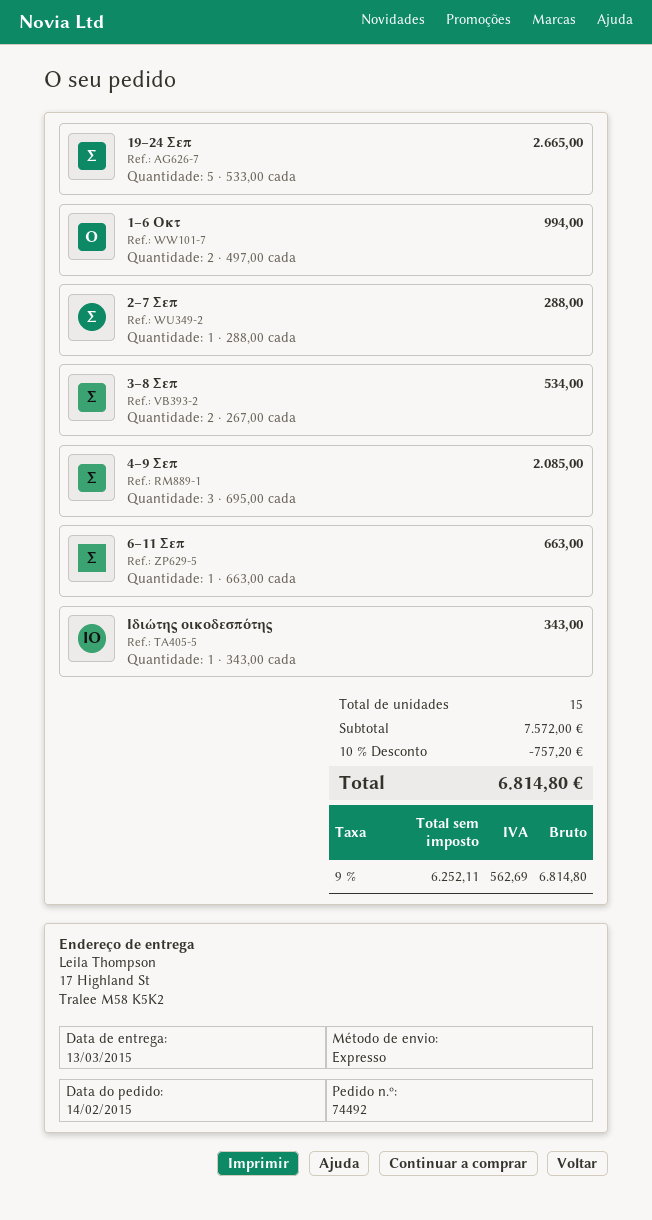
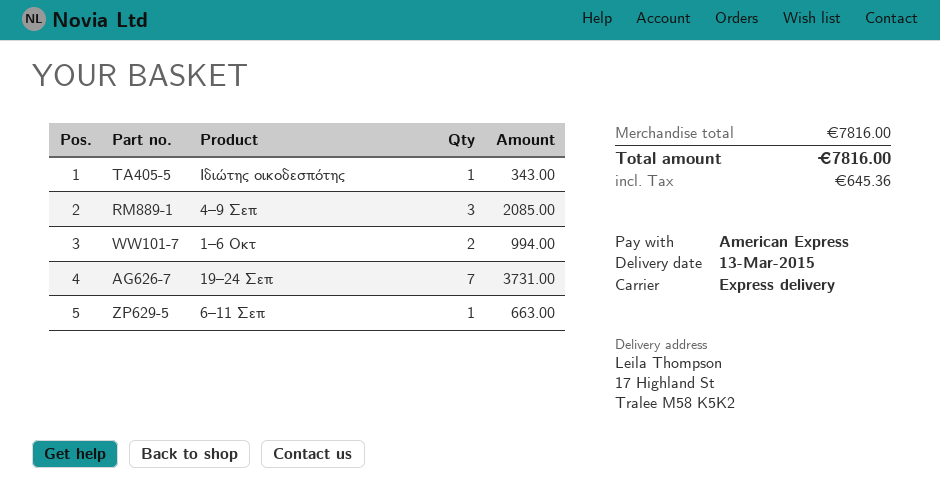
19–24 Σεπ: 5 for 2665.00 -> 7 for 3731.00
2–7 Σεπ: 1 for 288.00 -> none
3–8 Σεπ: 2 for 534.00 -> none
subtotal: 7572.00 -> 7816.00
discount: 10% = 757.20 -> none
tax: 562.69 -> 645.36
total: 6814.80 -> 7816.00

